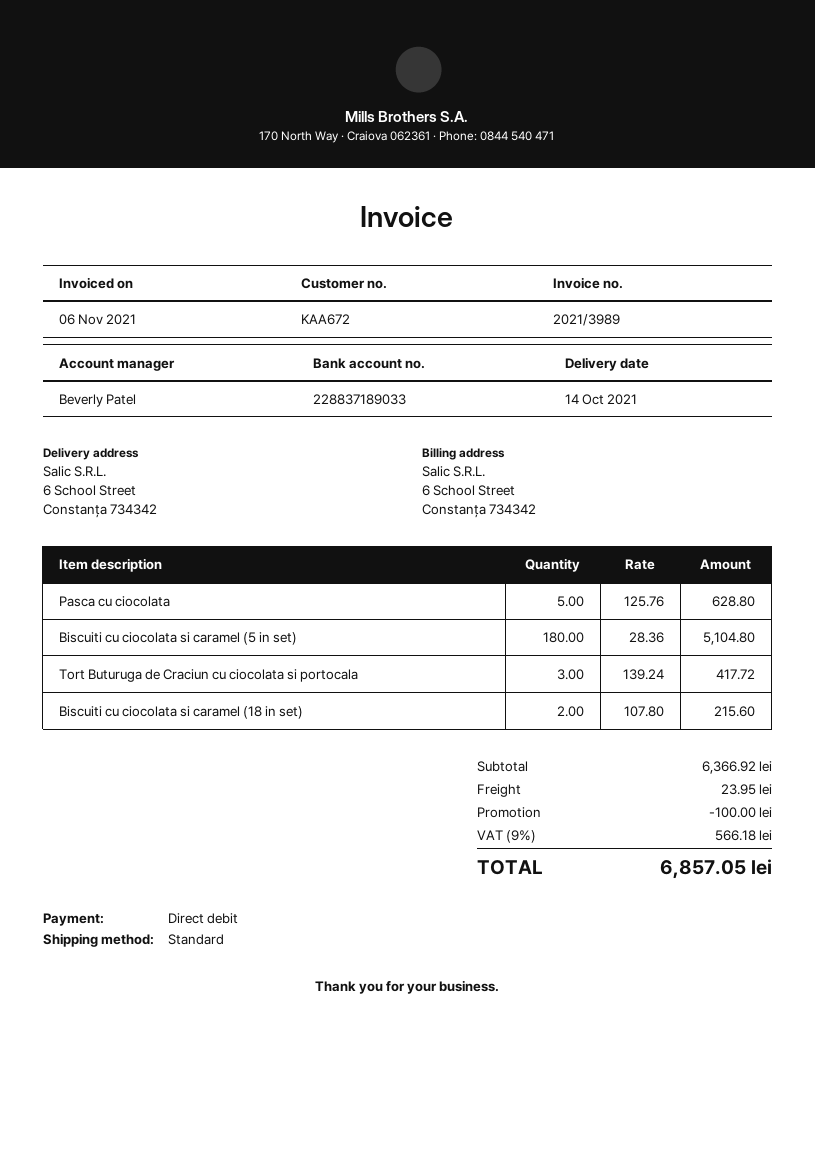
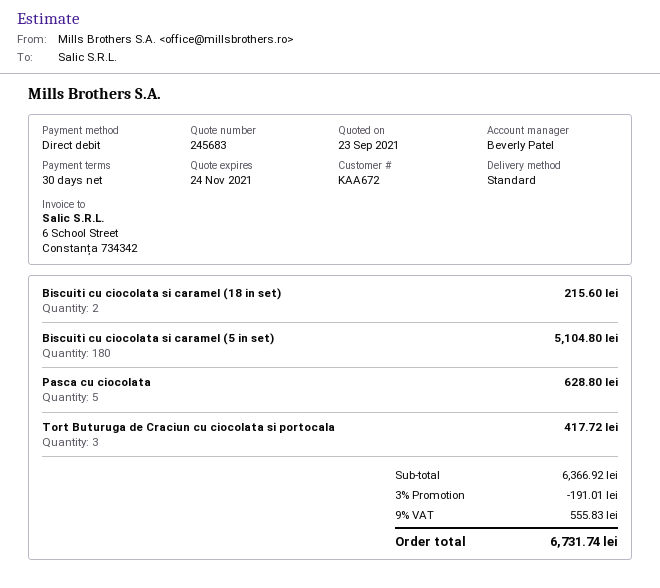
discount: 100.00 -> 191.01
shipping: 23.95 -> none
tax: 9% = 566.18 -> 9% = 555.83
total: 6857.05 -> 6731.74

